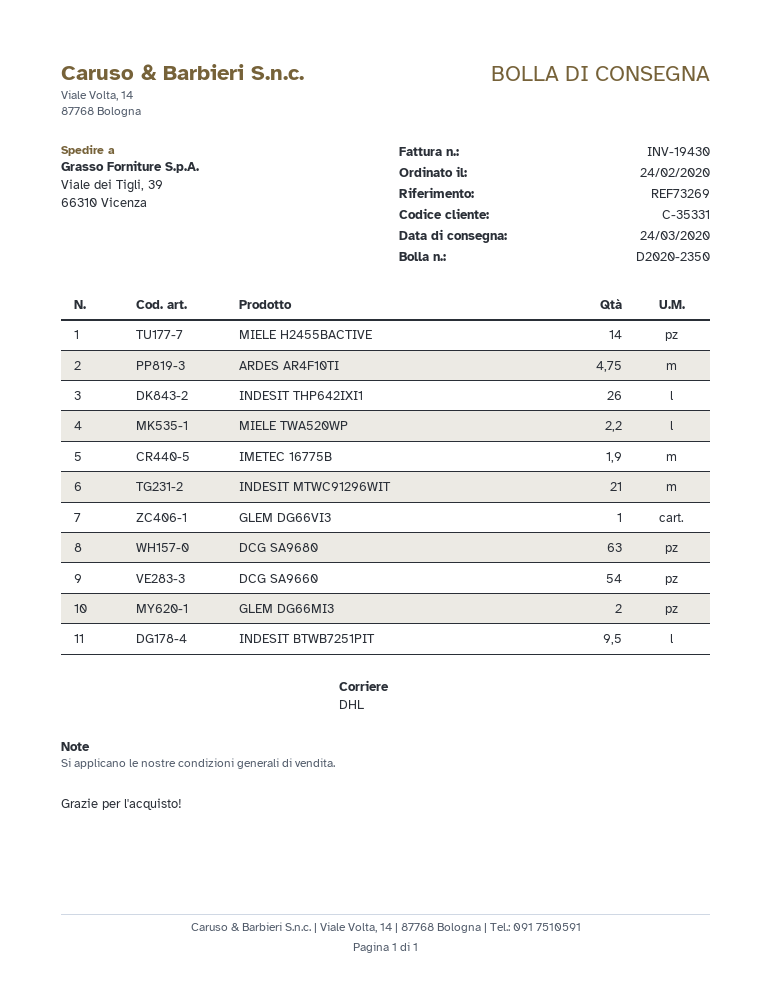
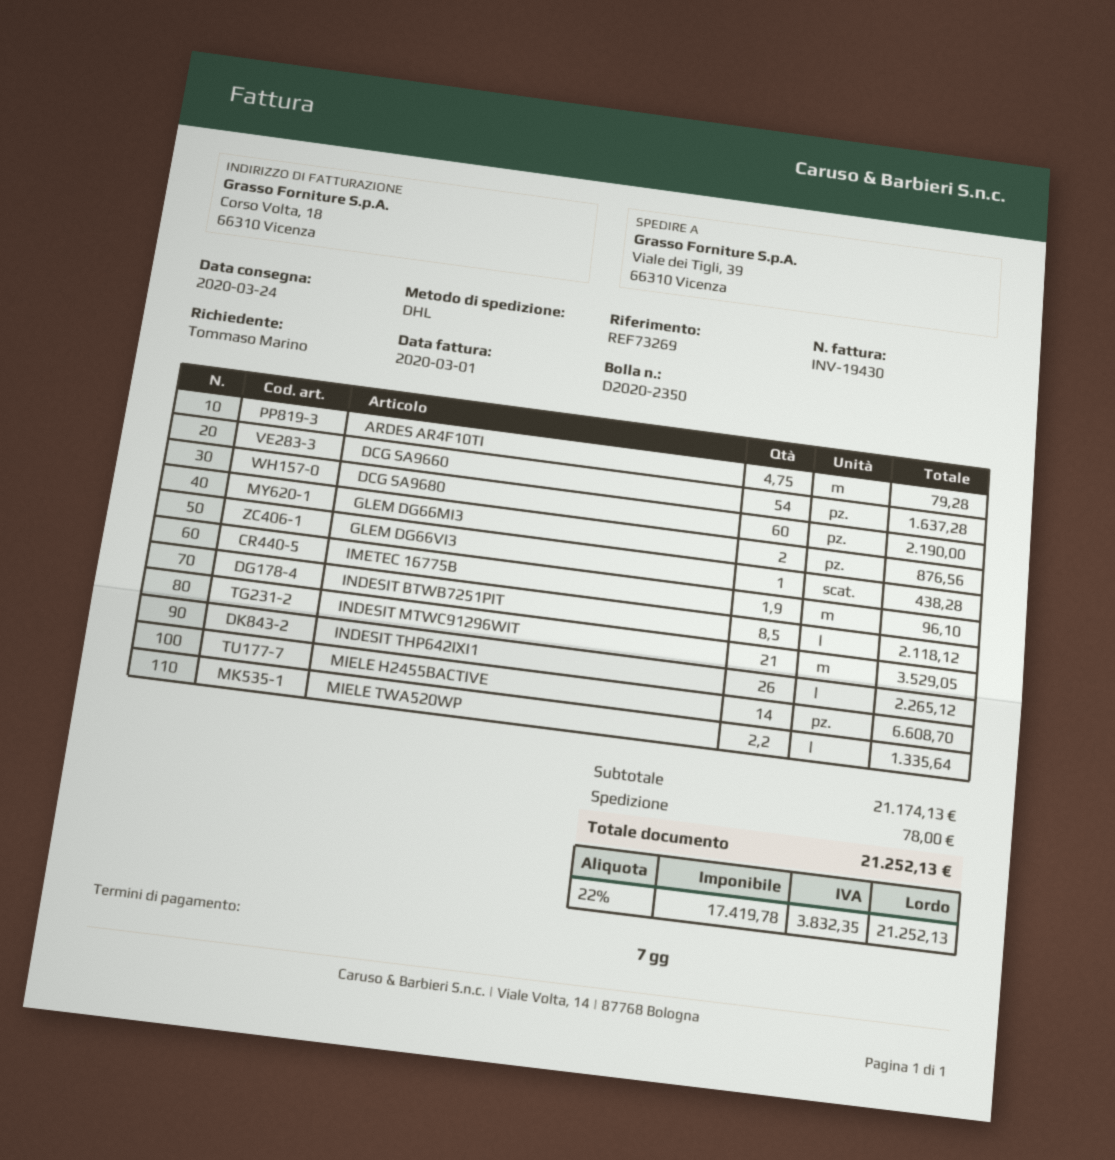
DCG SA9680: 63 -> 60
INDESIT BTWB7251PIT: 9.5 -> 8.5

